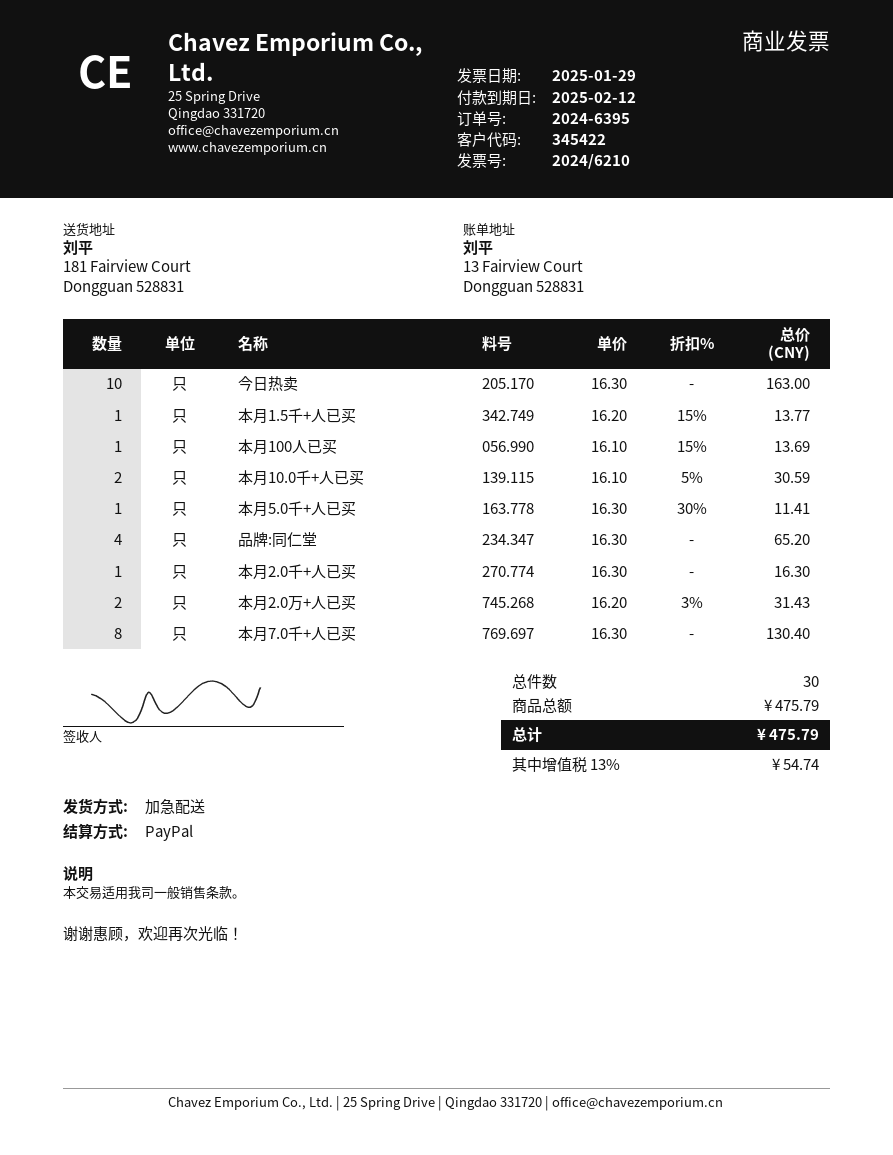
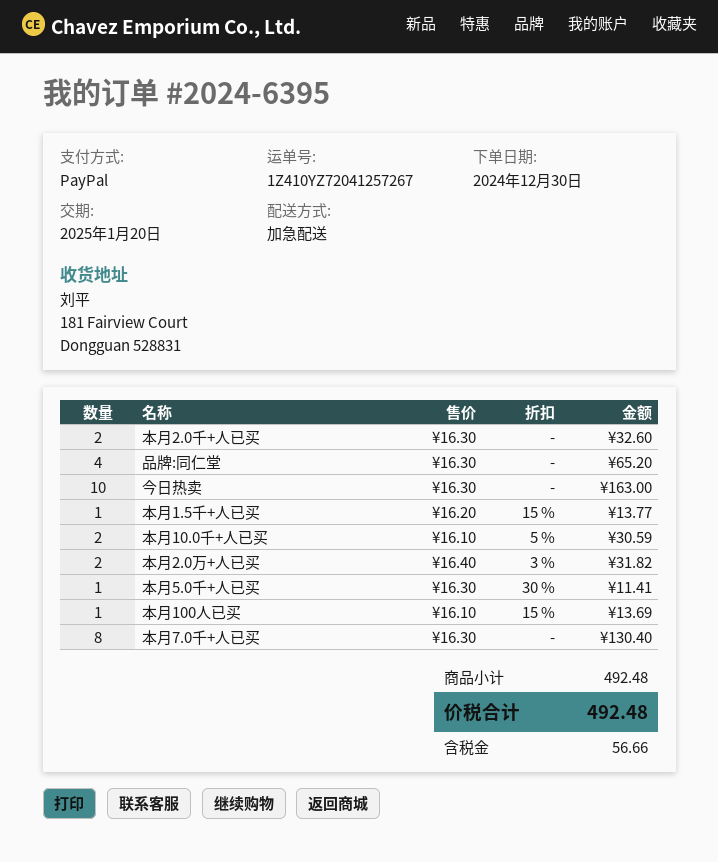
本月2.0千+人已买: 1 x 16.30 = 16.30 -> 2 x 16.30 = 32.60
本月2.0万+人已买: 2 x 16.20 - 3% = 31.43 -> 2 x 16.40 - 3% = 31.82
subtotal: 475.79 -> 492.48
tax: 54.74 -> 56.66
total: 475.79 -> 492.48

